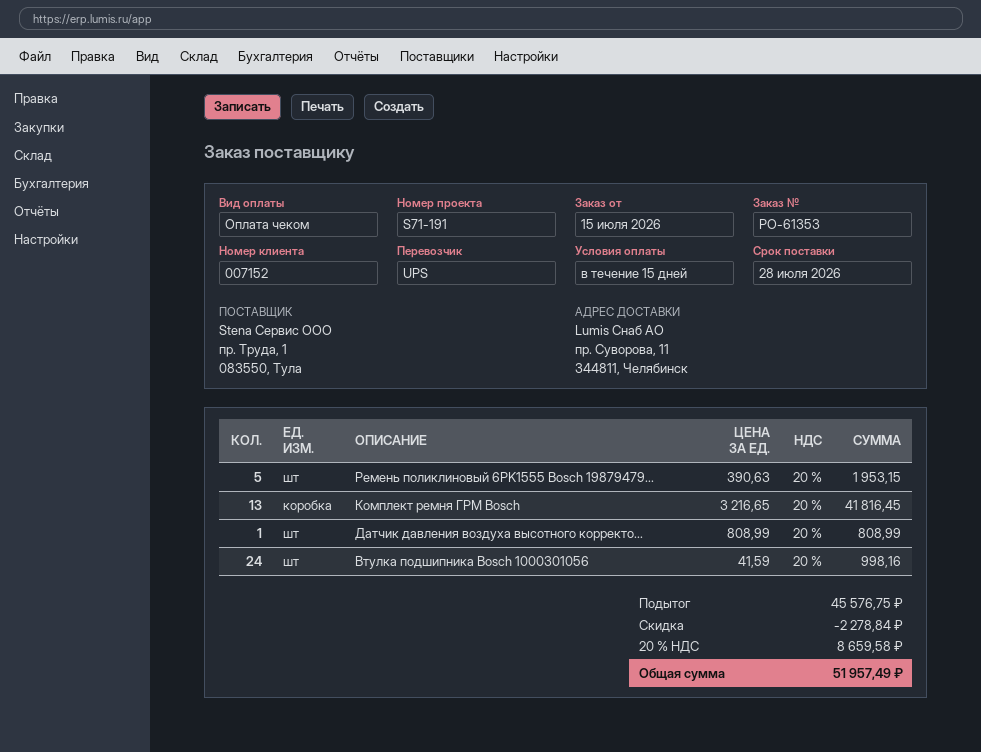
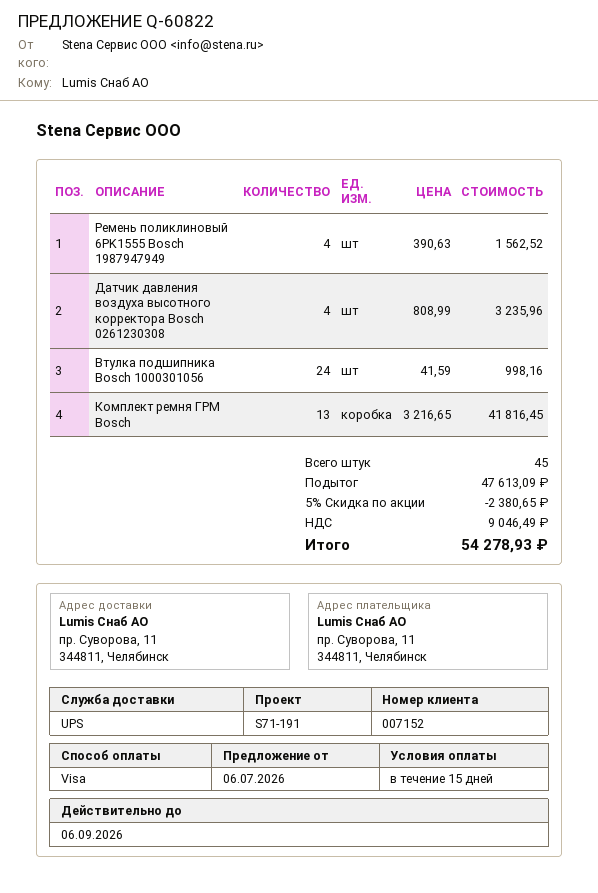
payment method: cheque -> Visa
Ремень поликлиновый 6PK1555 Bosch 19879479...: 5 x 390.63 = 1953.15 -> 4 x 390.63 = 1562.52
Датчик давления воздуха высотного корректо...: 1 x 808.99 = 808.99 -> 4 x 808.99 = 3235.96
subtotal: 45576.75 -> 47613.09
discount: 2278.84 -> 2380.65
tax: 8659.58 -> 9046.49
total: 51957.49 -> 54278.93

